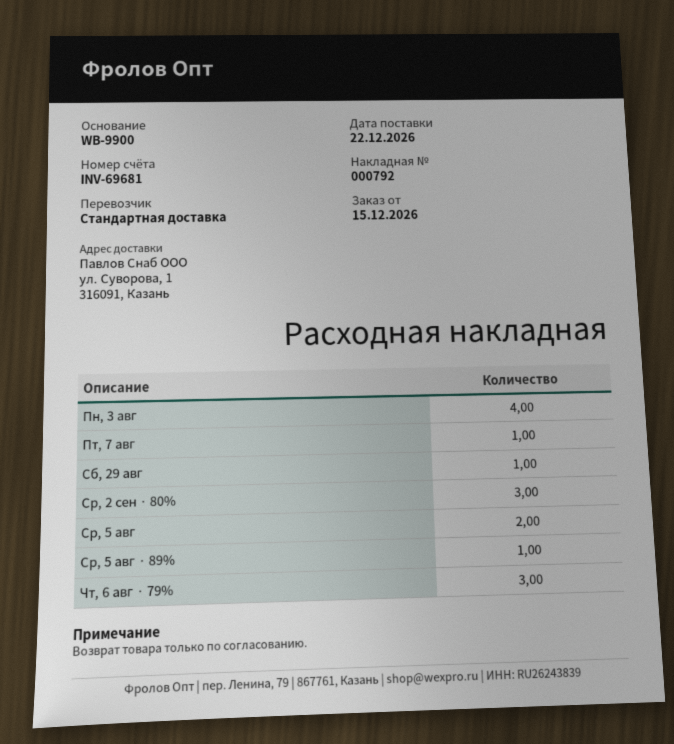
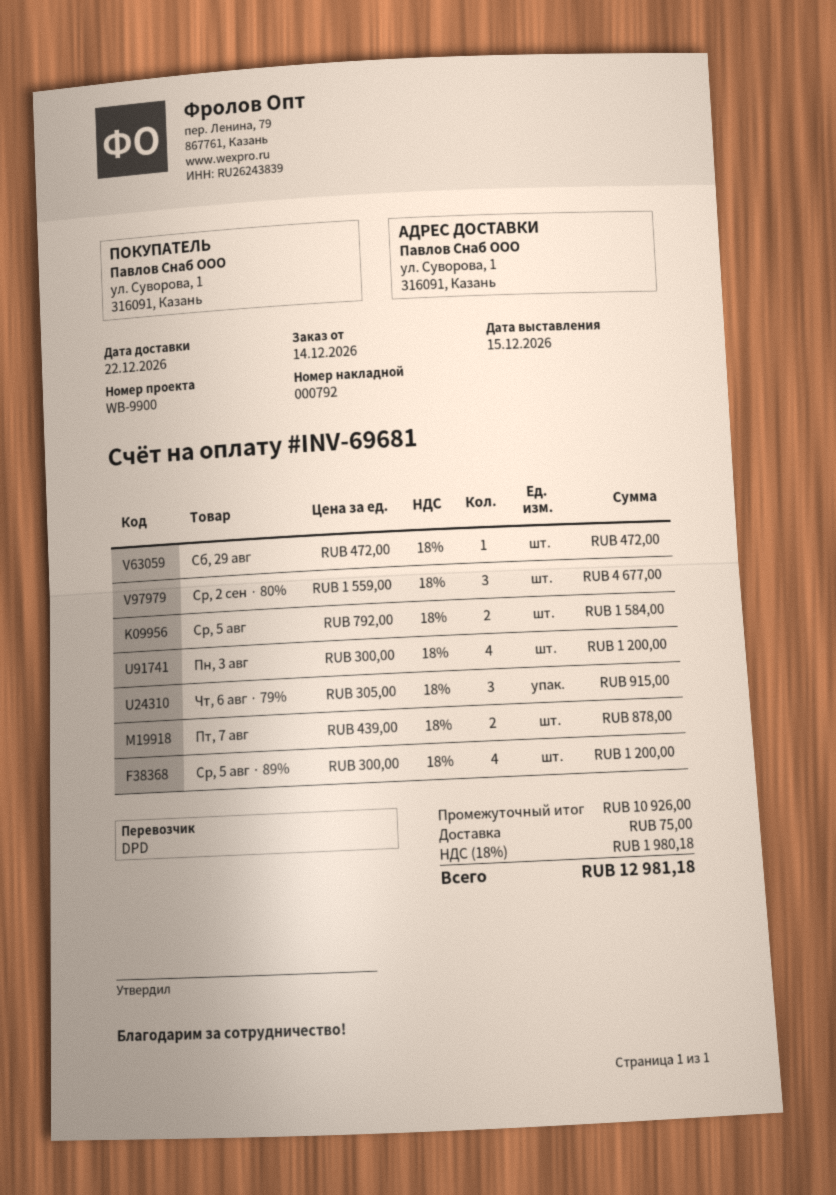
order date: 2026-12-15 -> 2026-12-14
shipping method: standard -> DPD
Пт, 7 авг: 1 -> 2
Ср, 5 авг · 89%: 1 -> 4

